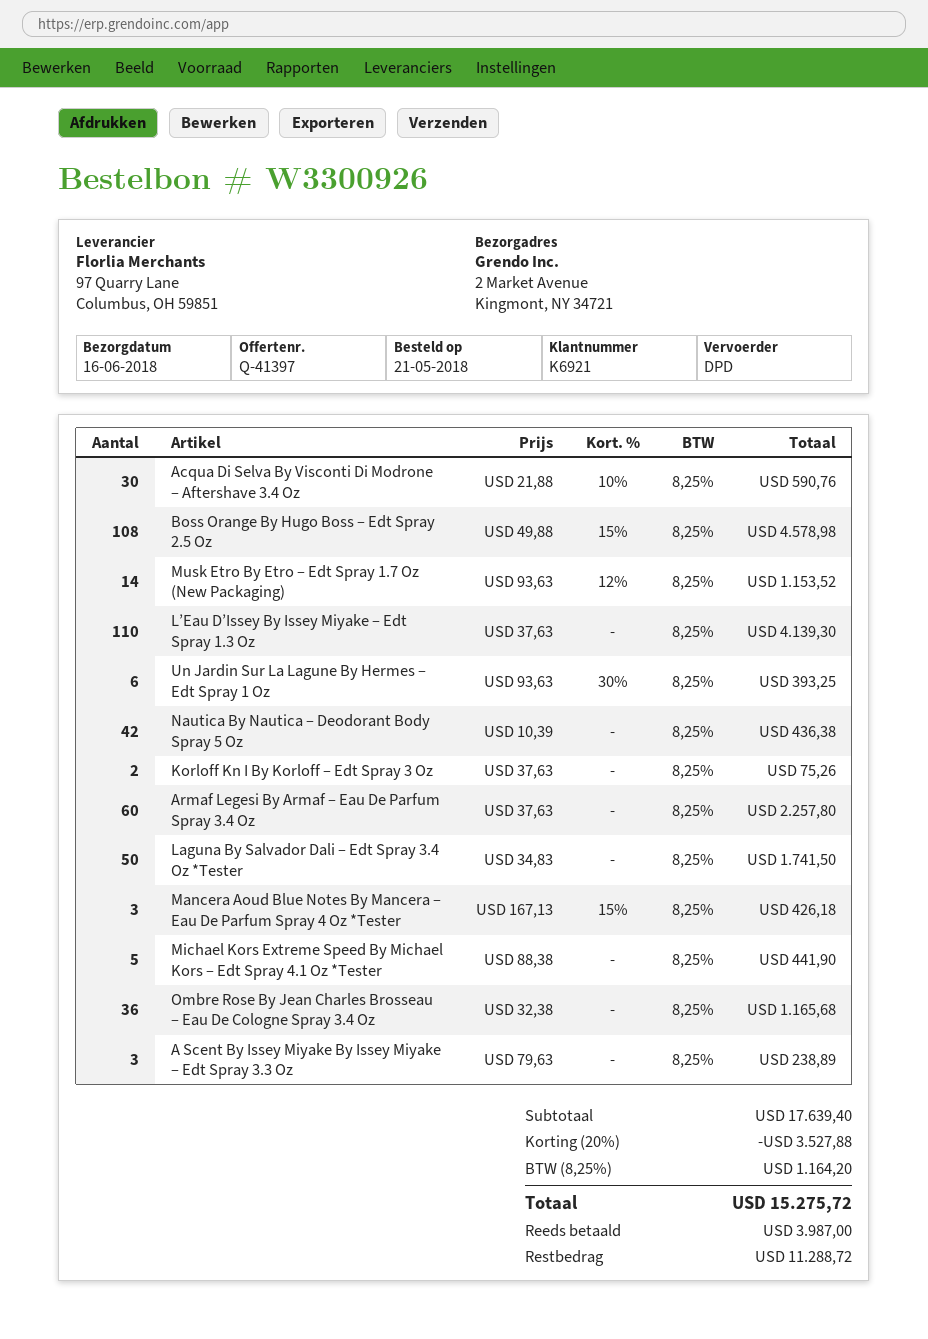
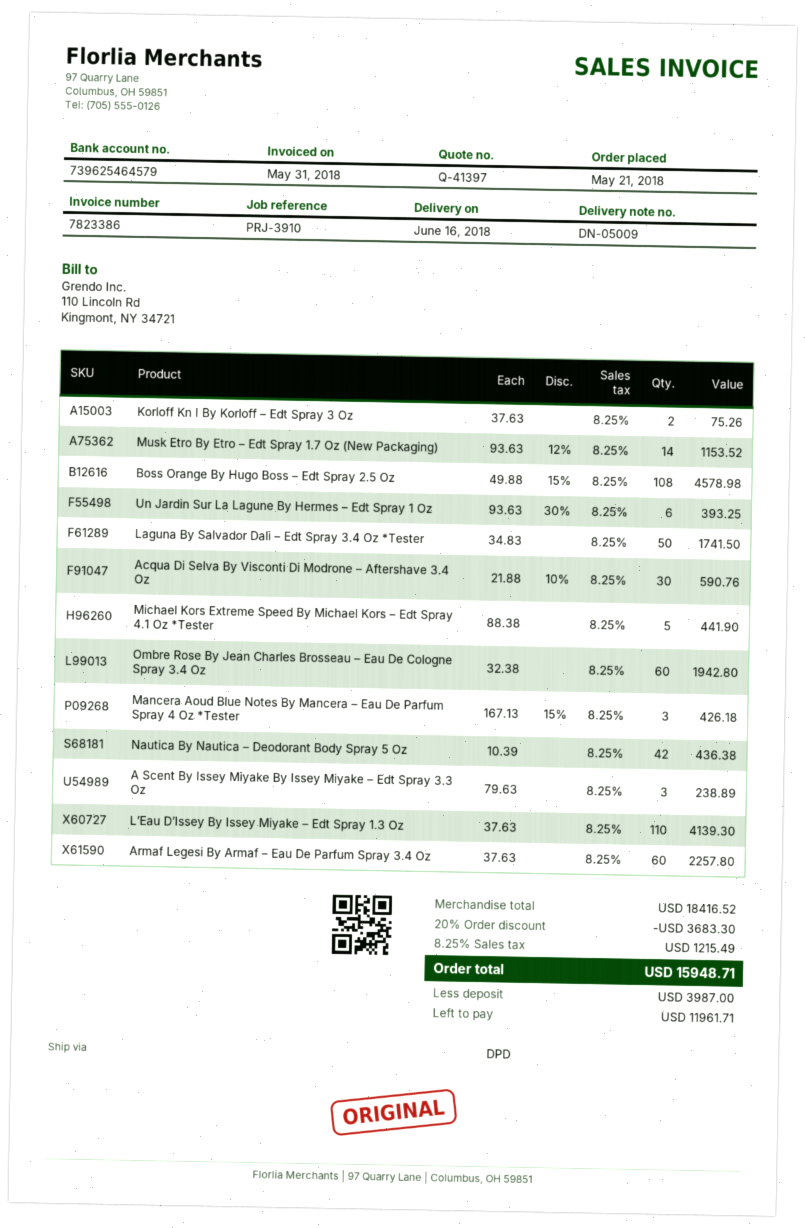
Ombre Rose By Jean Charles Brosseau – Eau De Cologne Spray 3.4 Oz: 36 x 32.38 = 1165.68 -> 60 x 32.38 = 1942.80
subtotal: 17639.40 -> 18416.52
discount: 20% = 3527.88 -> 20% = 3683.30
tax: 8.25% = 1164.20 -> 8.25% = 1215.49
total: 15275.72 -> 15948.71
balance: 11288.72 -> 11961.71

